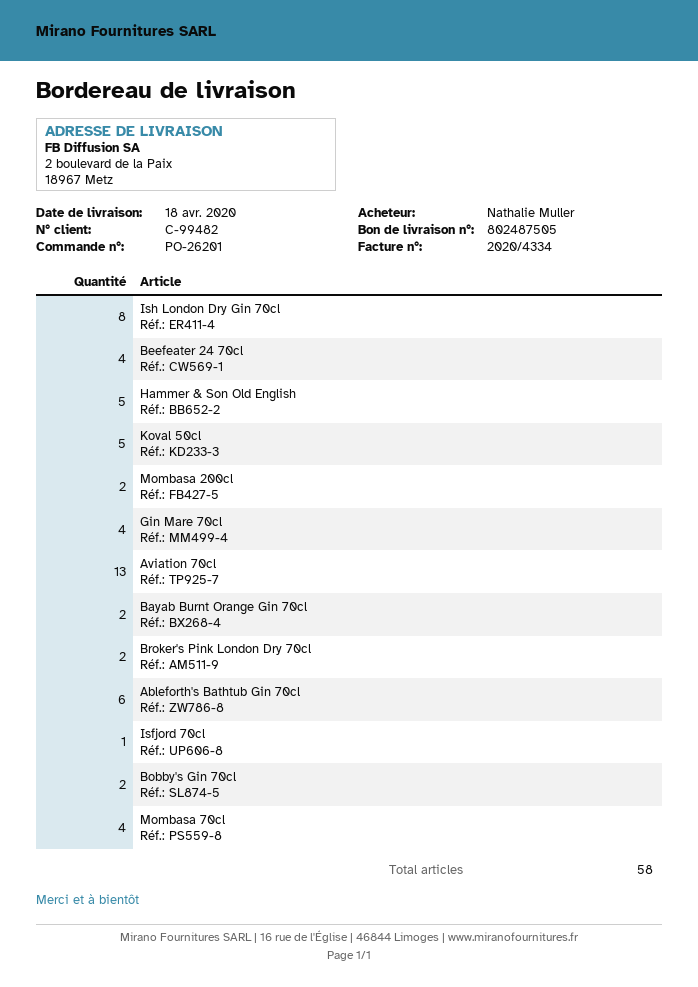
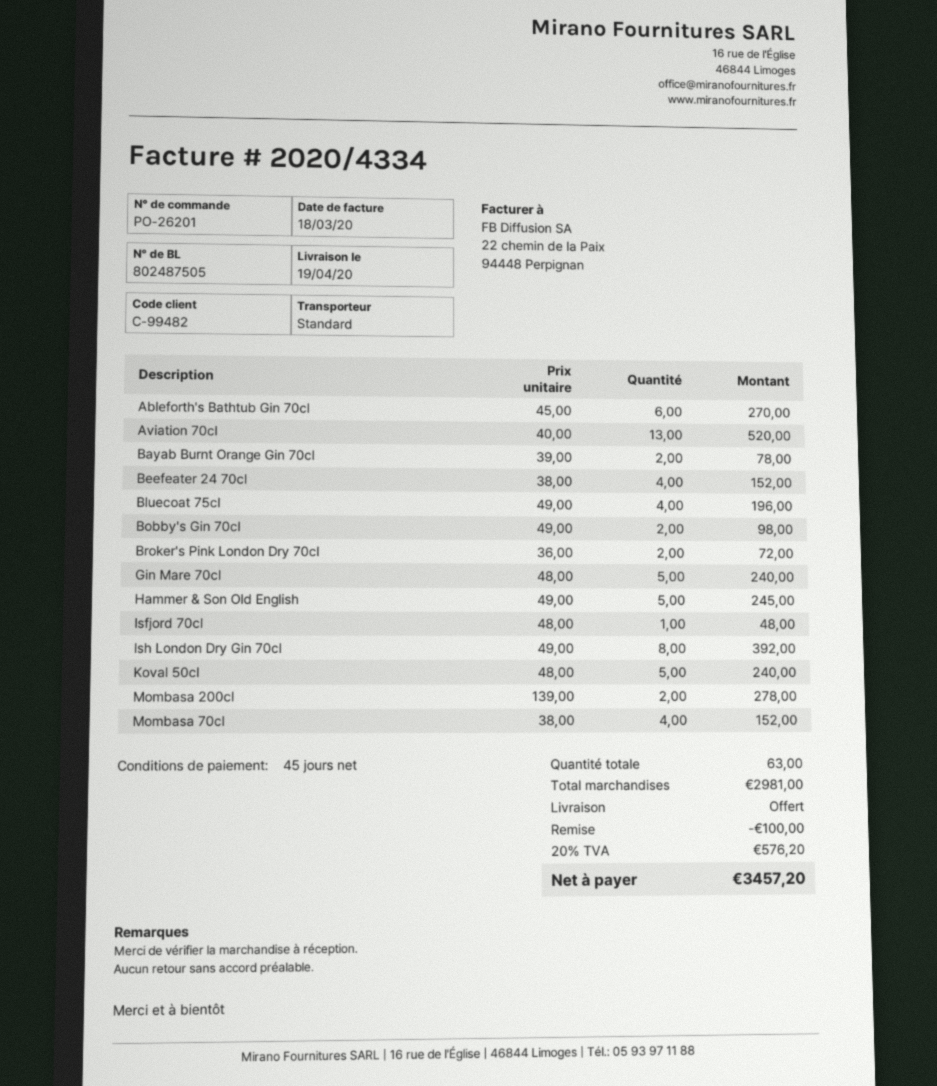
delivery date: 2020-04-18 -> 2020-04-19
Gin Mare 70cl: 4 -> 5
Bluecoat 75cl: none -> 4
total quantity: 58 -> 63

